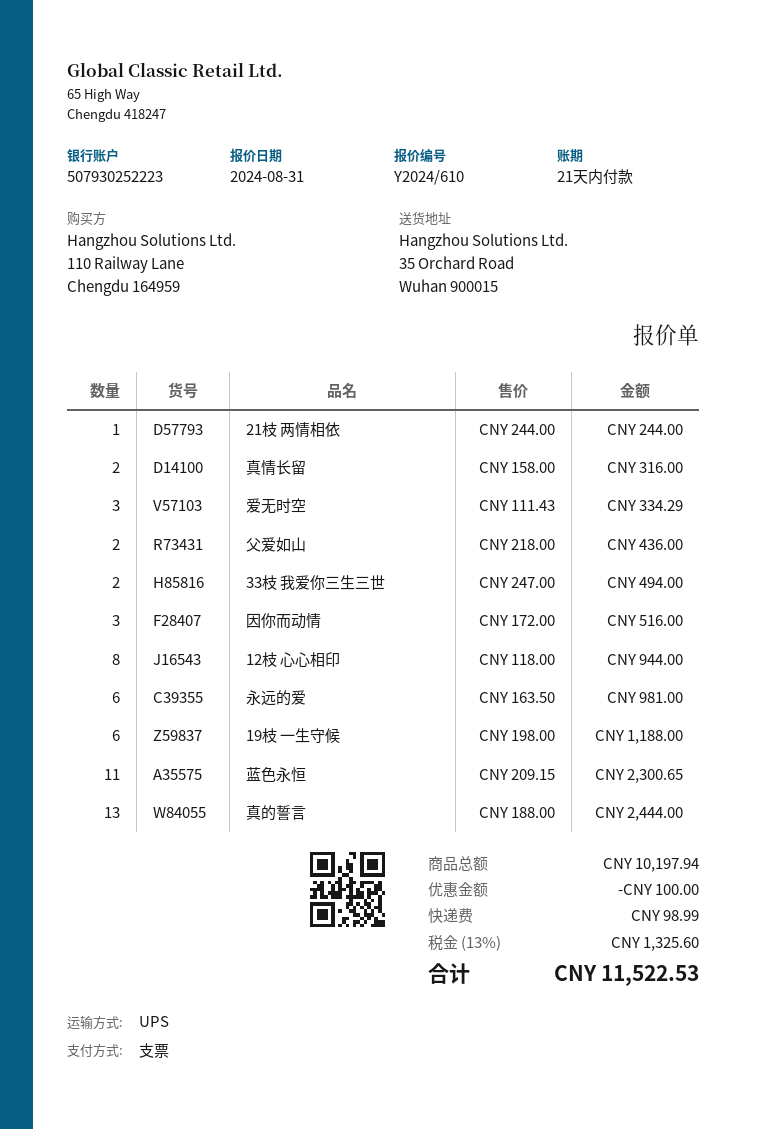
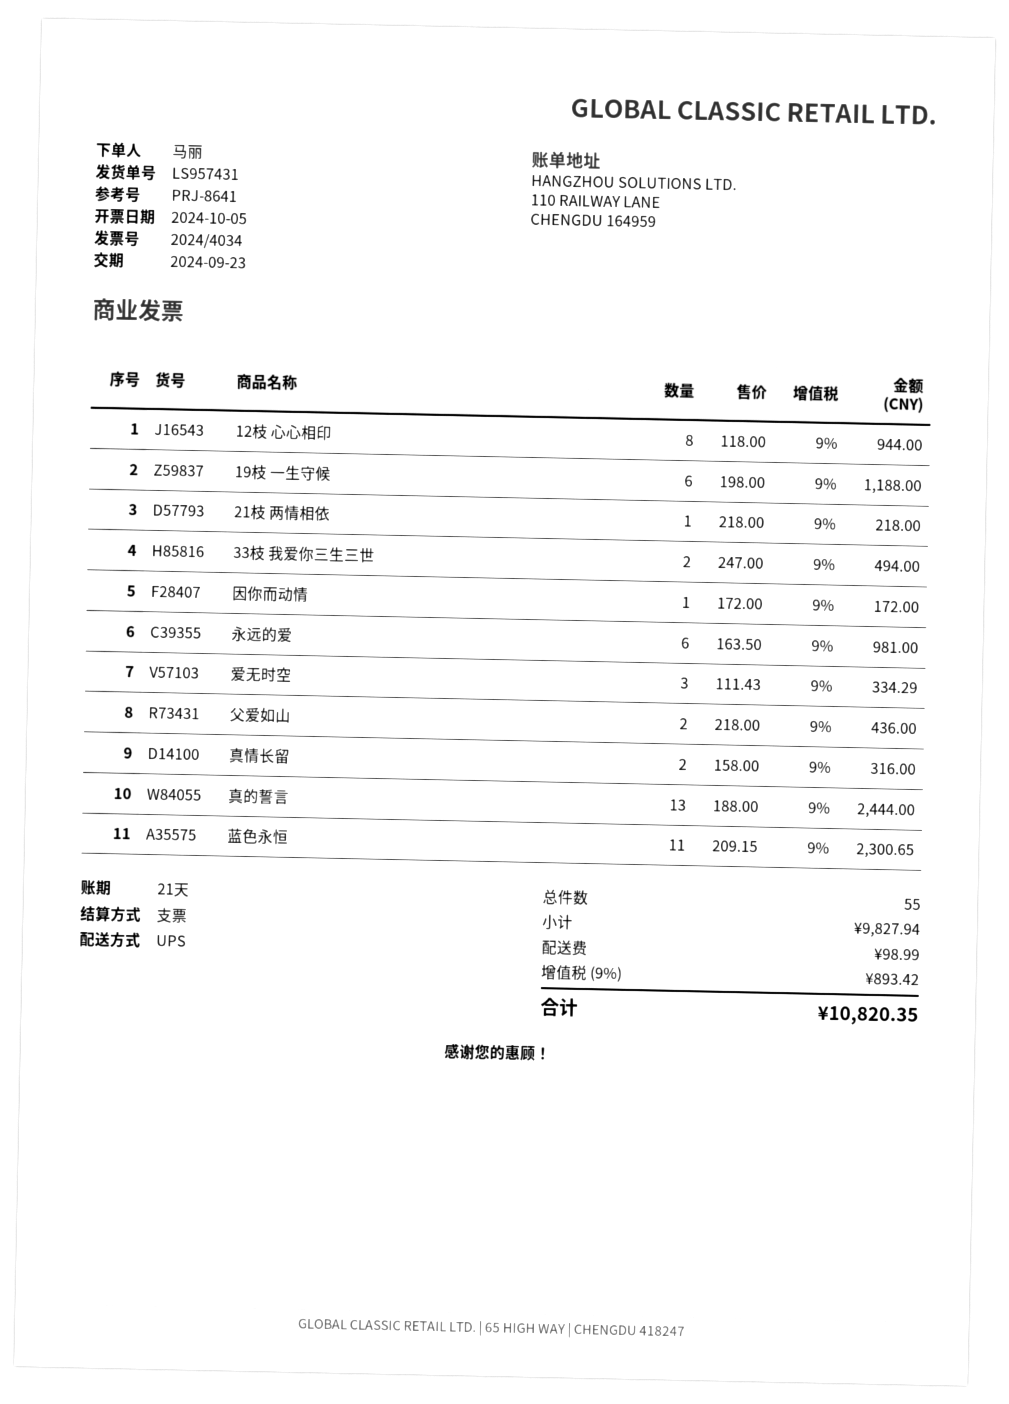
21枝 两情相依: 1 x 244.00 = 244.00 -> 1 x 218.00 = 218.00
因你而动情: 3 x 172.00 = 516.00 -> 1 x 172.00 = 172.00
subtotal: 10197.94 -> 9827.94
discount: 100.00 -> none
tax: 13% = 1325.60 -> 9% = 893.42
total: 11522.53 -> 10820.35

